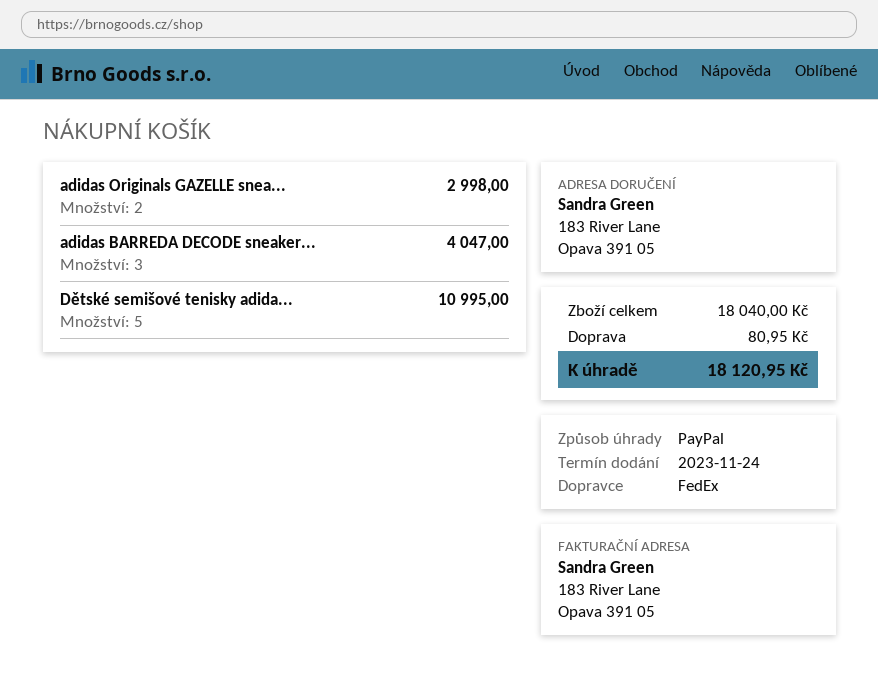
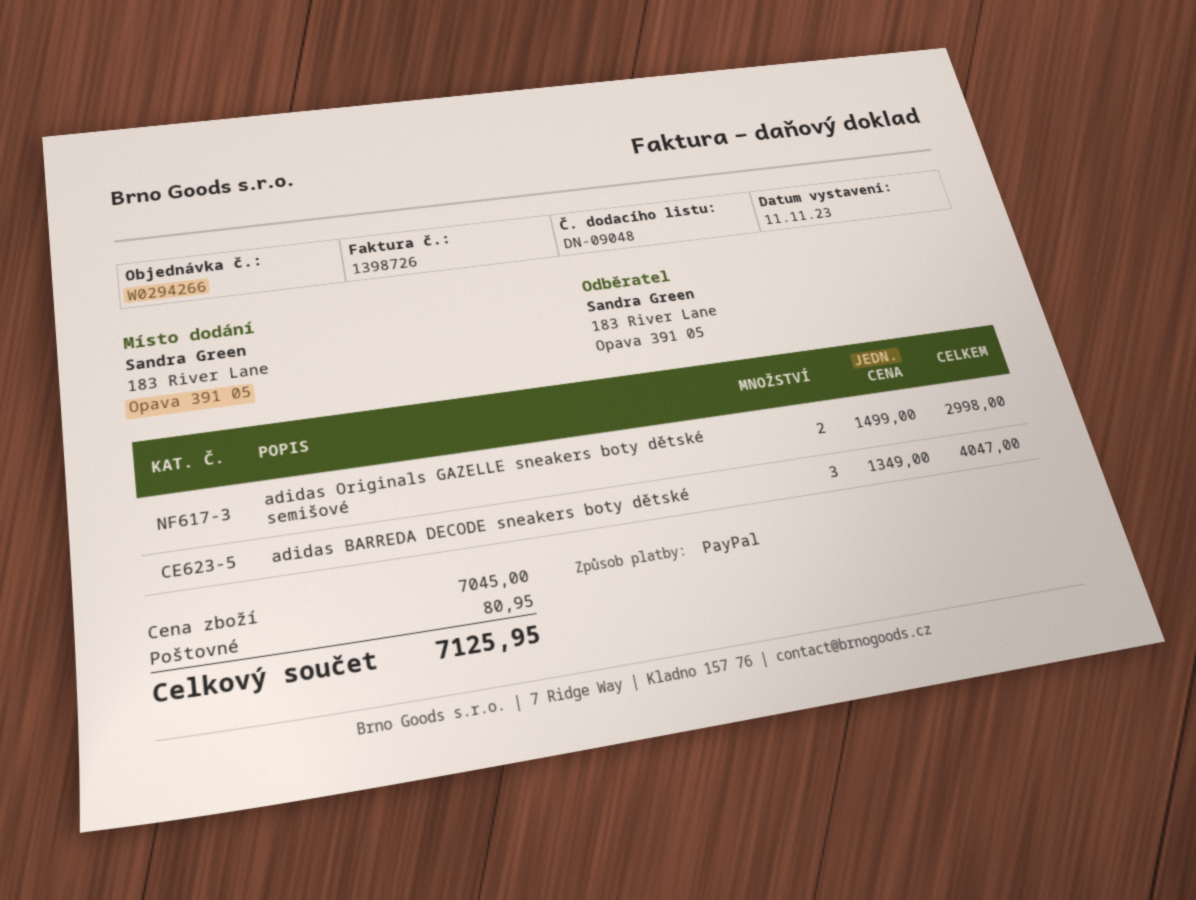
Dětské semišové tenisky adida...: 5 for 10995.00 -> none
subtotal: 18040.00 -> 7045.00
total: 18120.95 -> 7125.95

